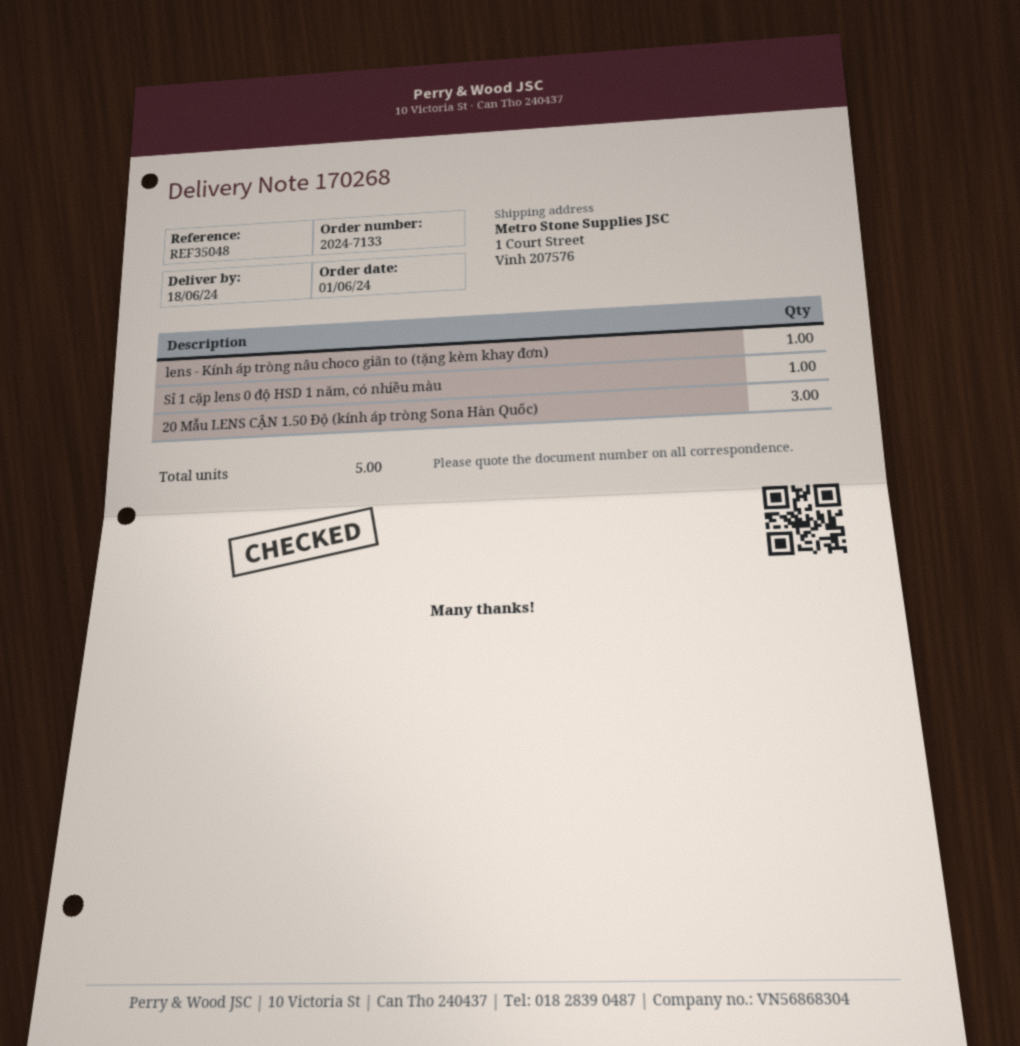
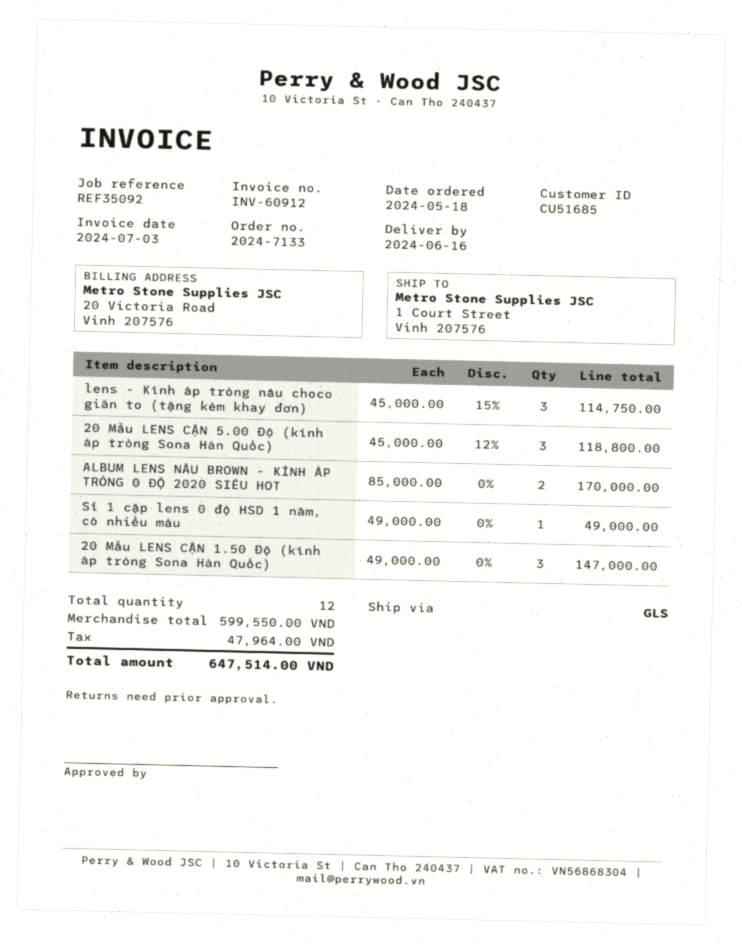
order date: 2024-06-01 -> 2024-05-18
delivery date: 2024-06-18 -> 2024-06-16
reference: REF35048 -> REF35092
lens - Kính áp tròng nâu choco giãn to (tặng kèm khay đơn): 1 -> 3
20 Mẫu LENS CẬN 5.00 Độ (kính áp tròng Sona Hàn Quốc): none -> 3
ALBUM LENS NÂU BROWN - KÍNH ÁP TRÒNG 0 ĐỘ 2020 SIÊU HOT: none -> 2
total quantity: 5 -> 12

